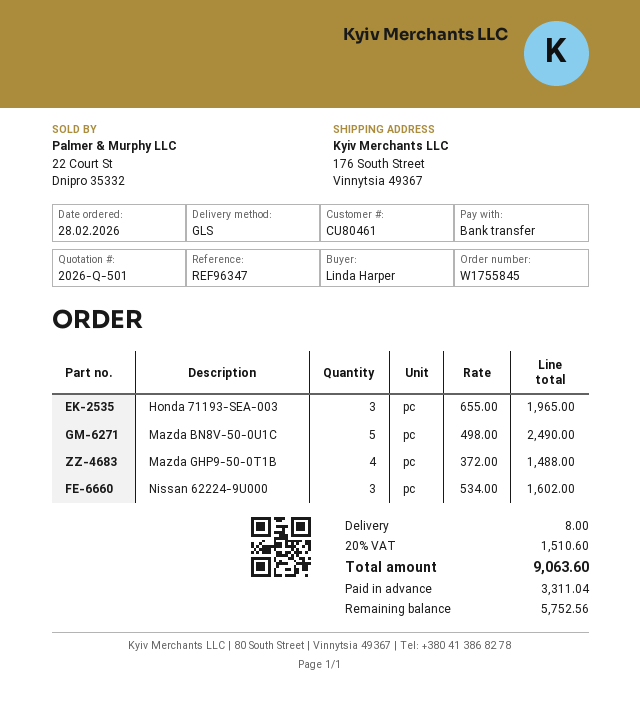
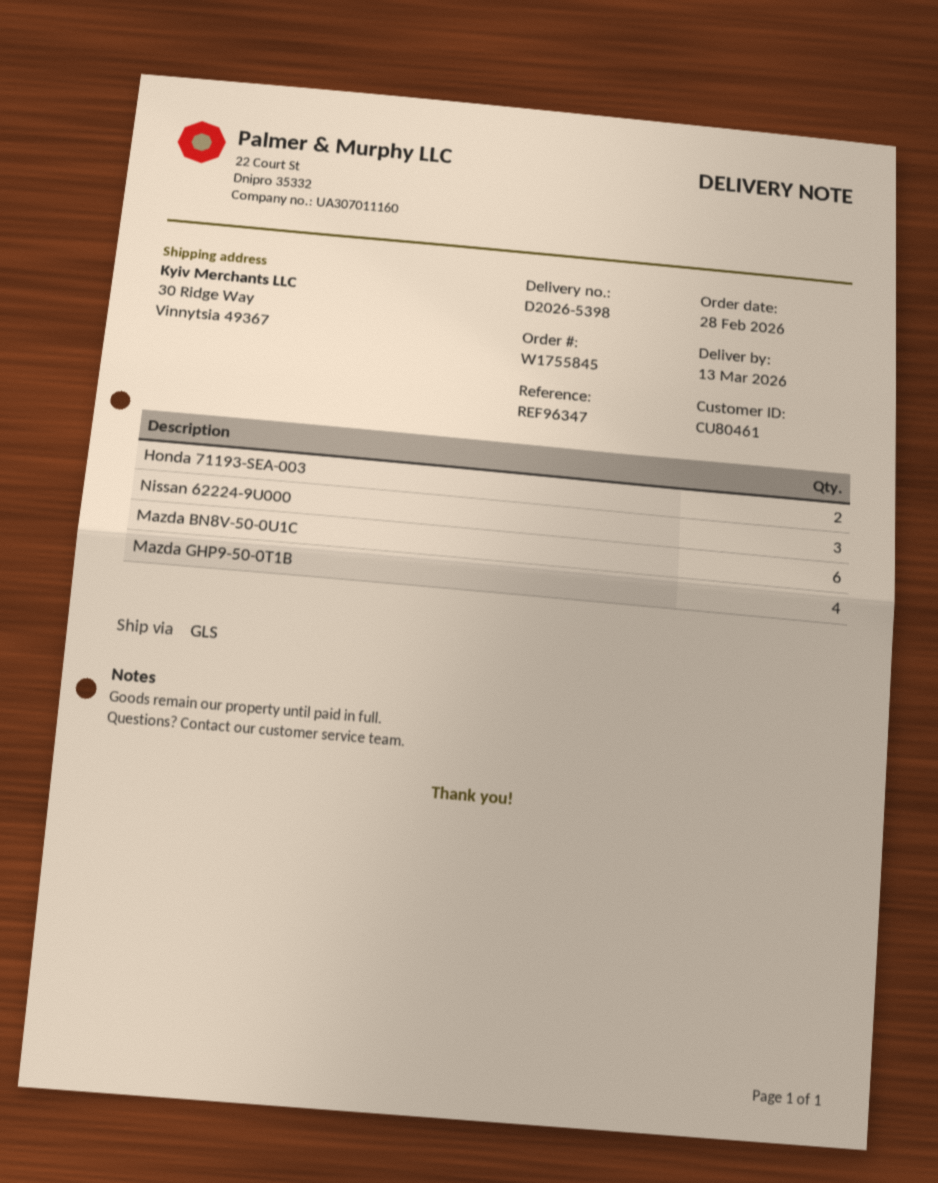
ship to: 176 South Street, Vinnytsia 49367 -> 30 Ridge Way, Vinnytsia 49367
Honda 71193-SEA-003: 3 -> 2
Mazda BN8V-50-0U1C: 5 -> 6

